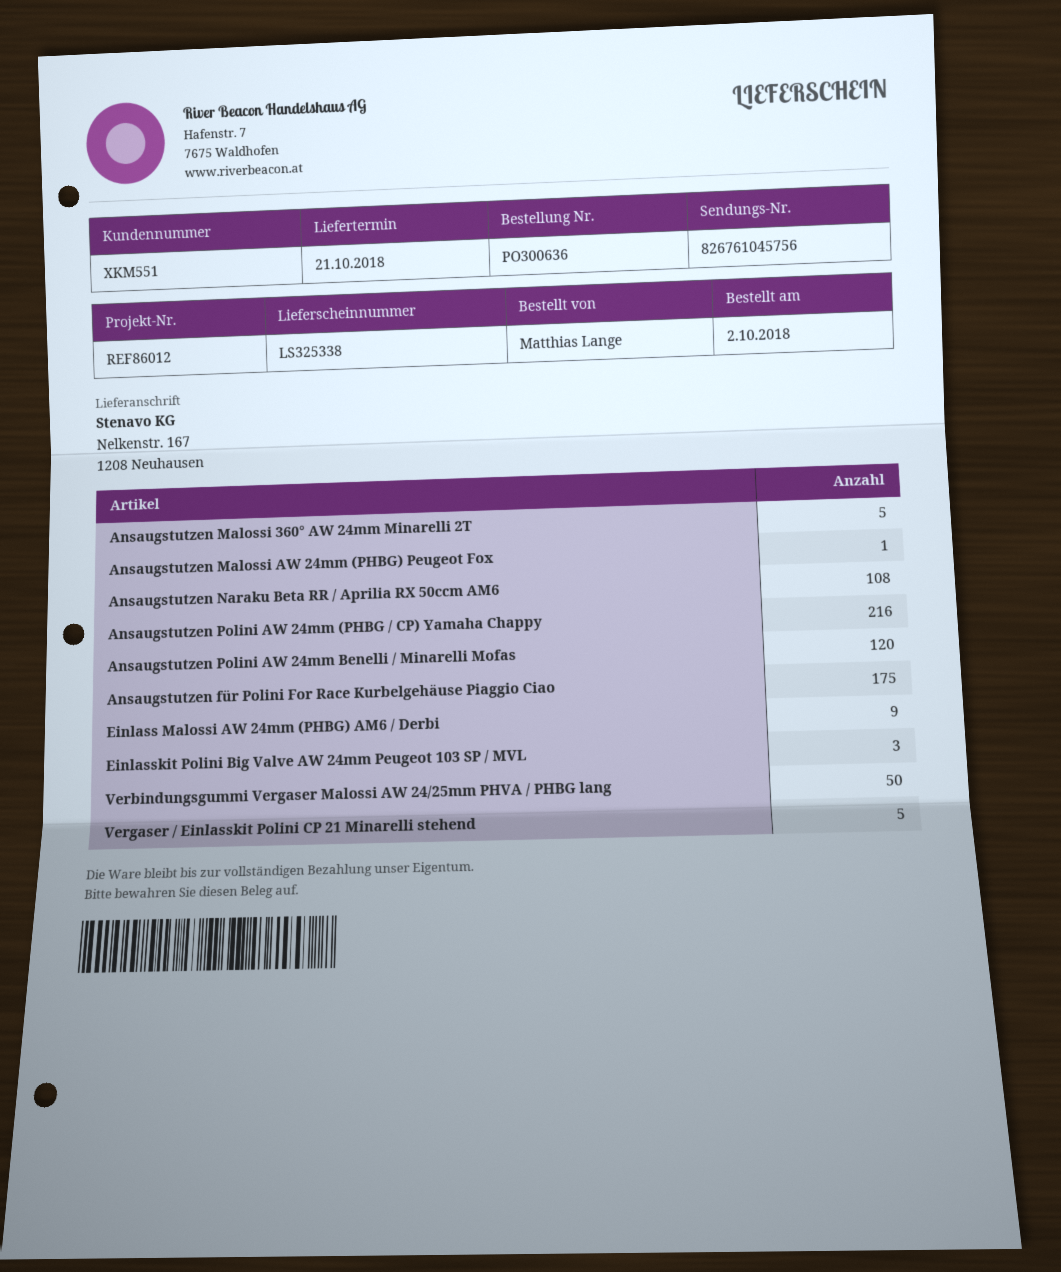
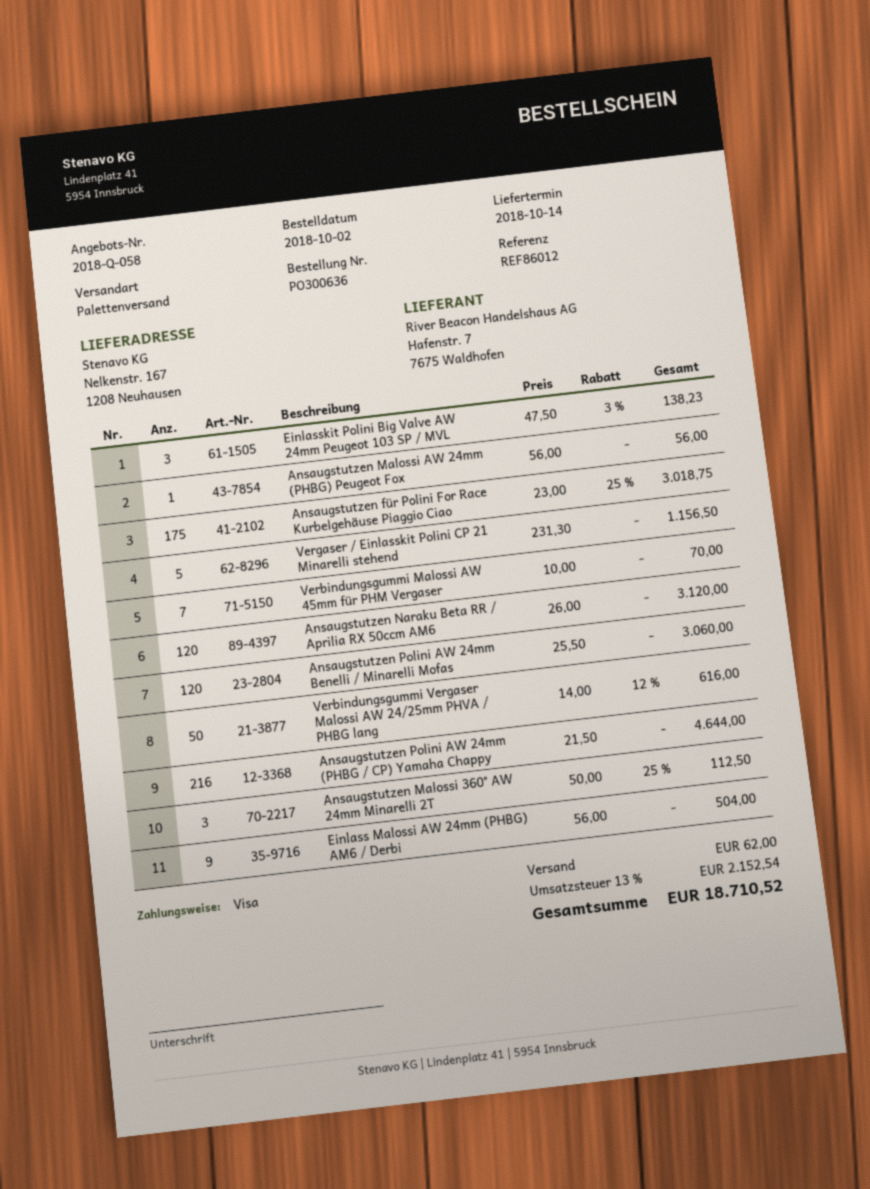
delivery date: 2018-10-21 -> 2018-10-14
Ansaugstutzen Malossi 360° AW 24mm Minarelli 2T: 5 -> 3
Ansaugstutzen Naraku Beta RR / Aprilia RX 50ccm AM6: 108 -> 120
Verbindungsgummi Malossi AW 45mm für PHM Vergaser: none -> 7

